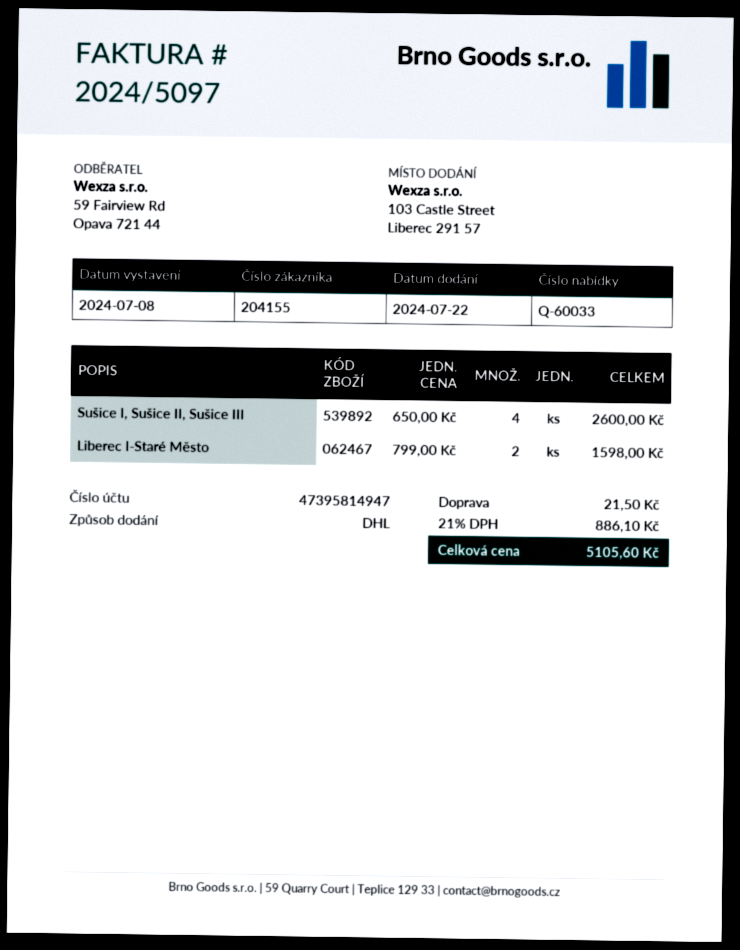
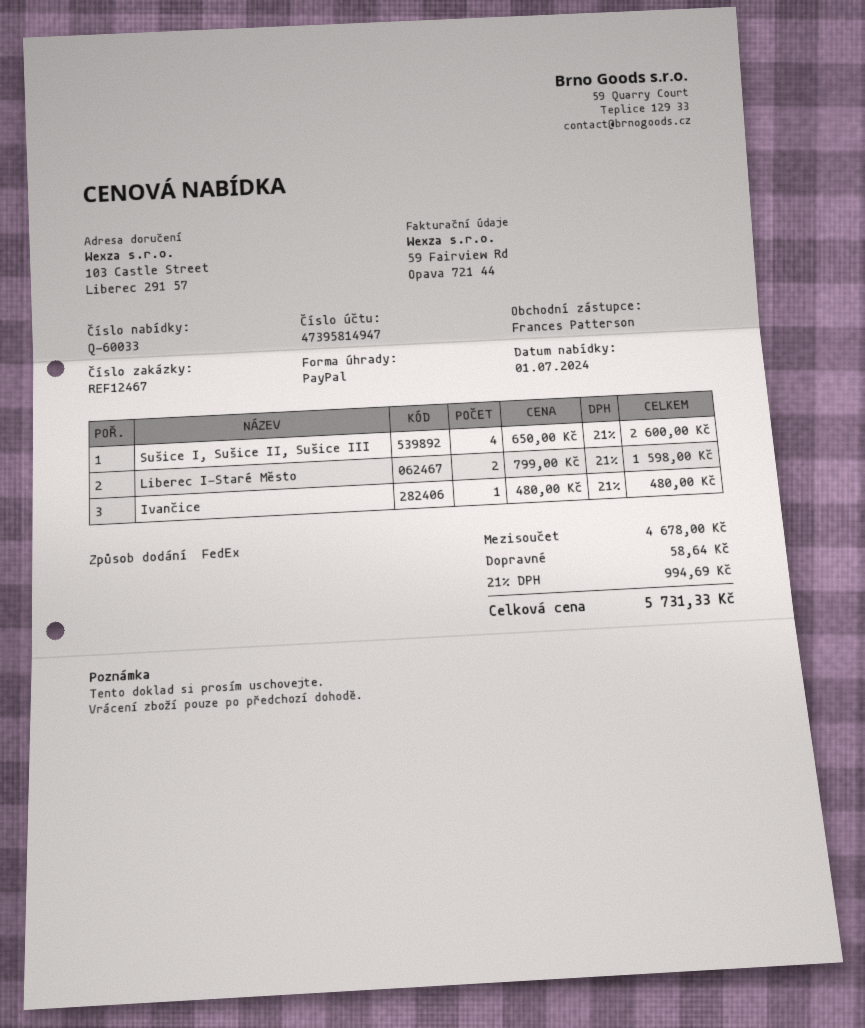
shipping method: DHL -> FedEx
Ivančice: none -> 1 x 480.00 = 480.00
shipping: 21.50 -> 58.64
tax: 21% = 886.10 -> 21% = 994.69
total: 5105.60 -> 5731.33

